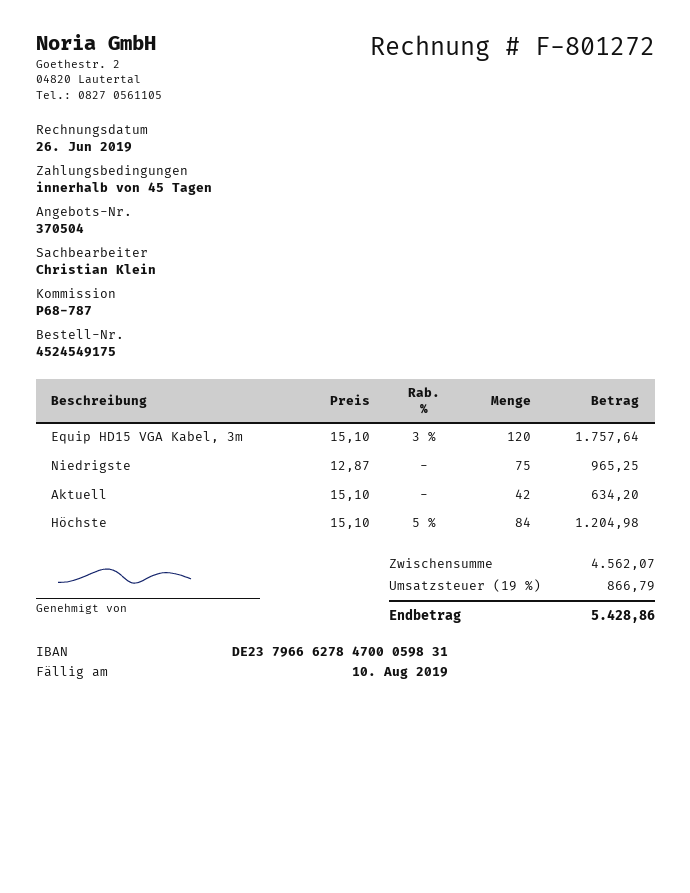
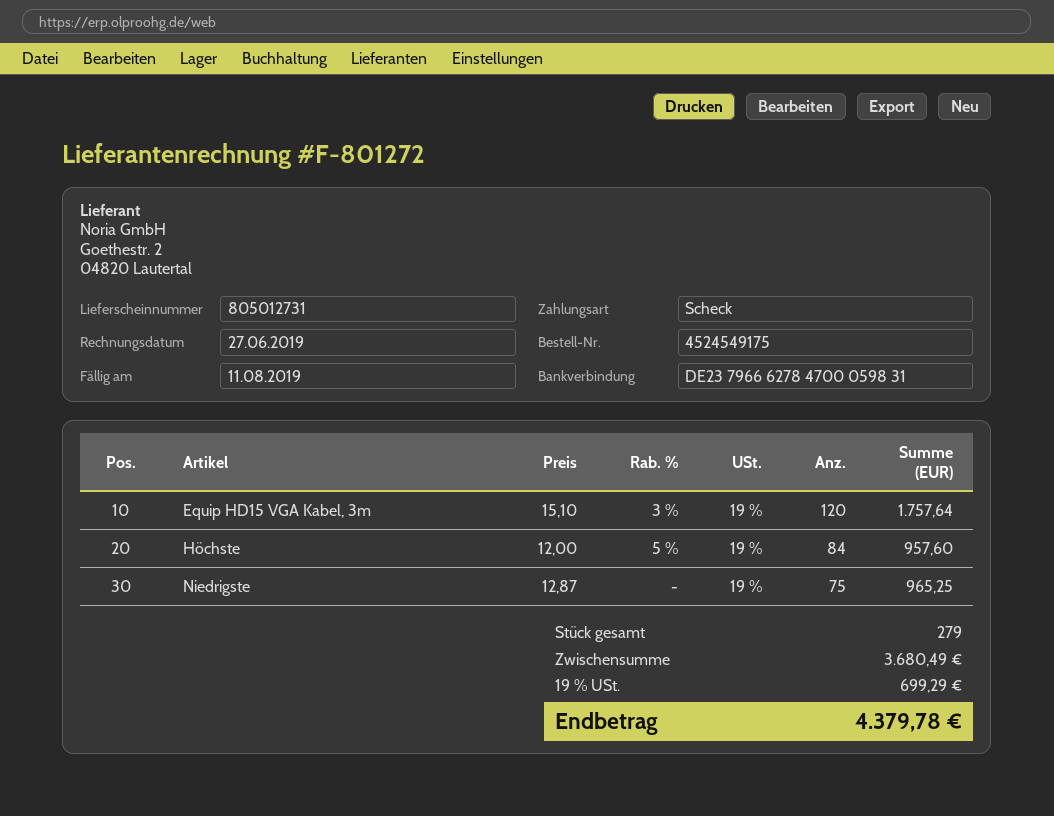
invoice date: 2019-06-26 -> 2019-06-27
due date: 2019-08-10 -> 2019-08-11
Aktuell: 42 x 15.10 = 634.20 -> none
Höchste: 84 x 15.10 - 5% = 1204.98 -> 84 x 12.00 - 5% = 957.60
subtotal: 4562.07 -> 3680.49
tax: 19% = 866.79 -> 19% = 699.29
total: 5428.86 -> 4379.78

